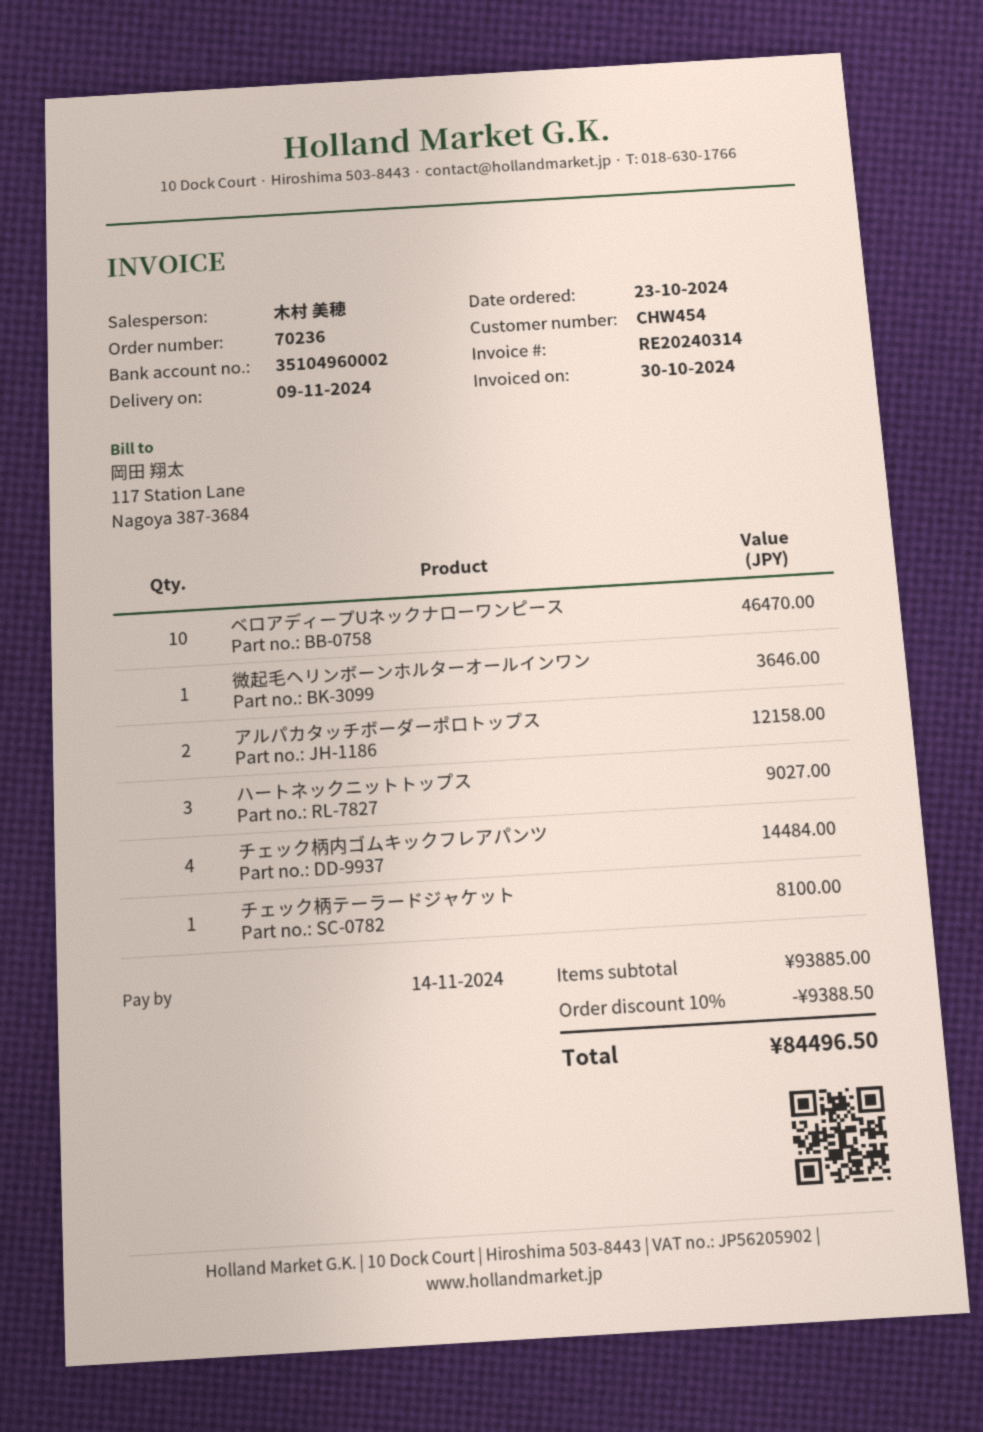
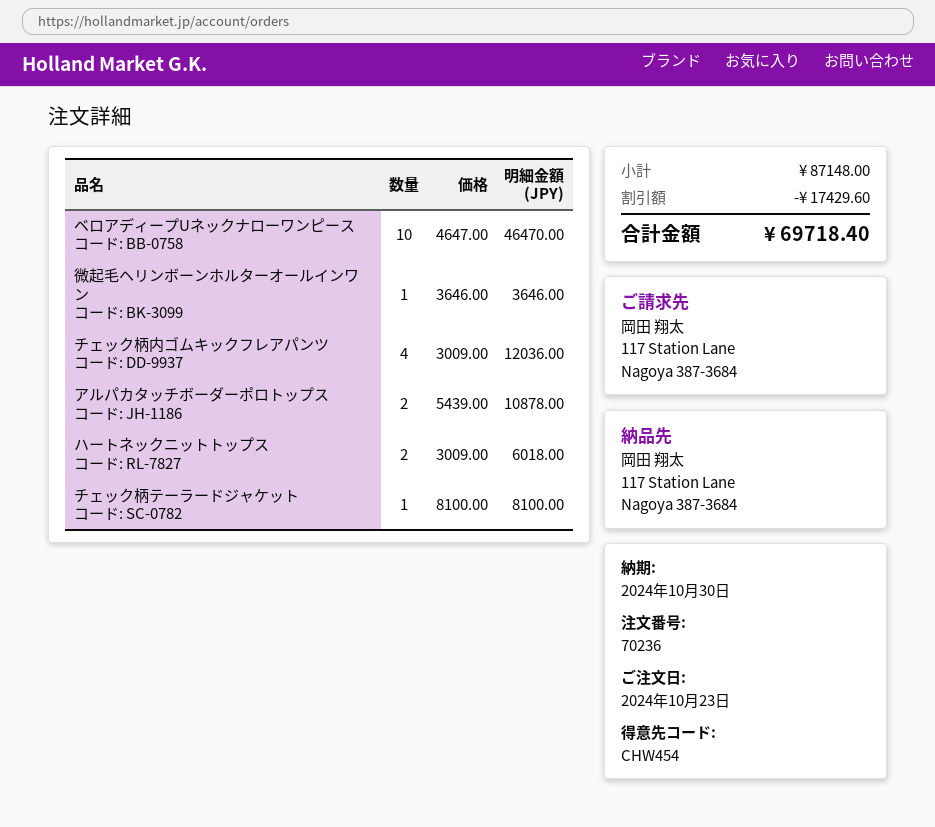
delivery date: 2024-11-09 -> 2024-10-30
アルパカタッチボーダーポロトップス: 2 for 12158.00 -> 2 for 10878.00
ハートネックニットトップス: 3 for 9027.00 -> 2 for 6018.00
チェック柄内ゴムキックフレアパンツ: 4 for 14484.00 -> 4 for 12036.00
subtotal: 93885.00 -> 87148.00
discount: 9388.50 -> 17429.60
total: 84496.50 -> 69718.40

